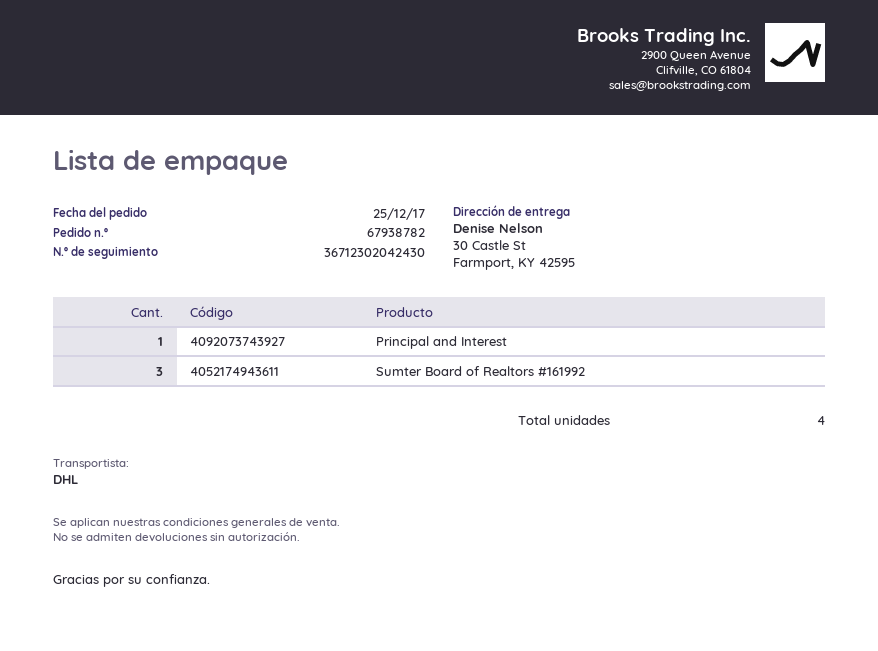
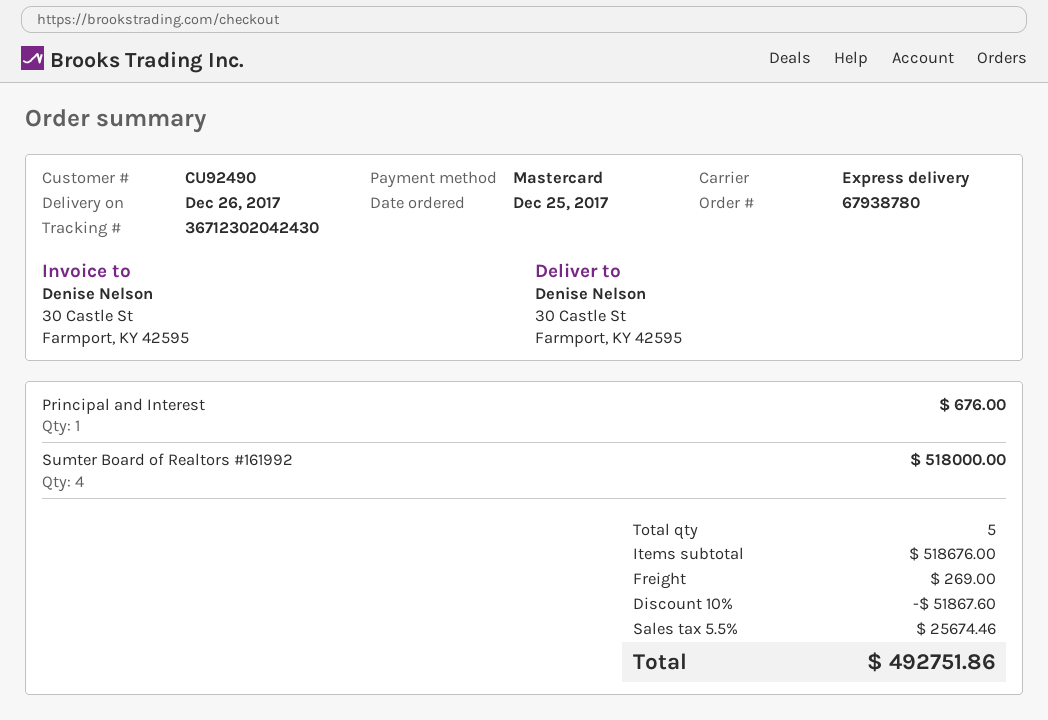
order number: 67938782 -> 67938780
shipping method: DHL -> express
Sumter Board of Realtors #161992: 3 -> 4
total quantity: 4 -> 5

